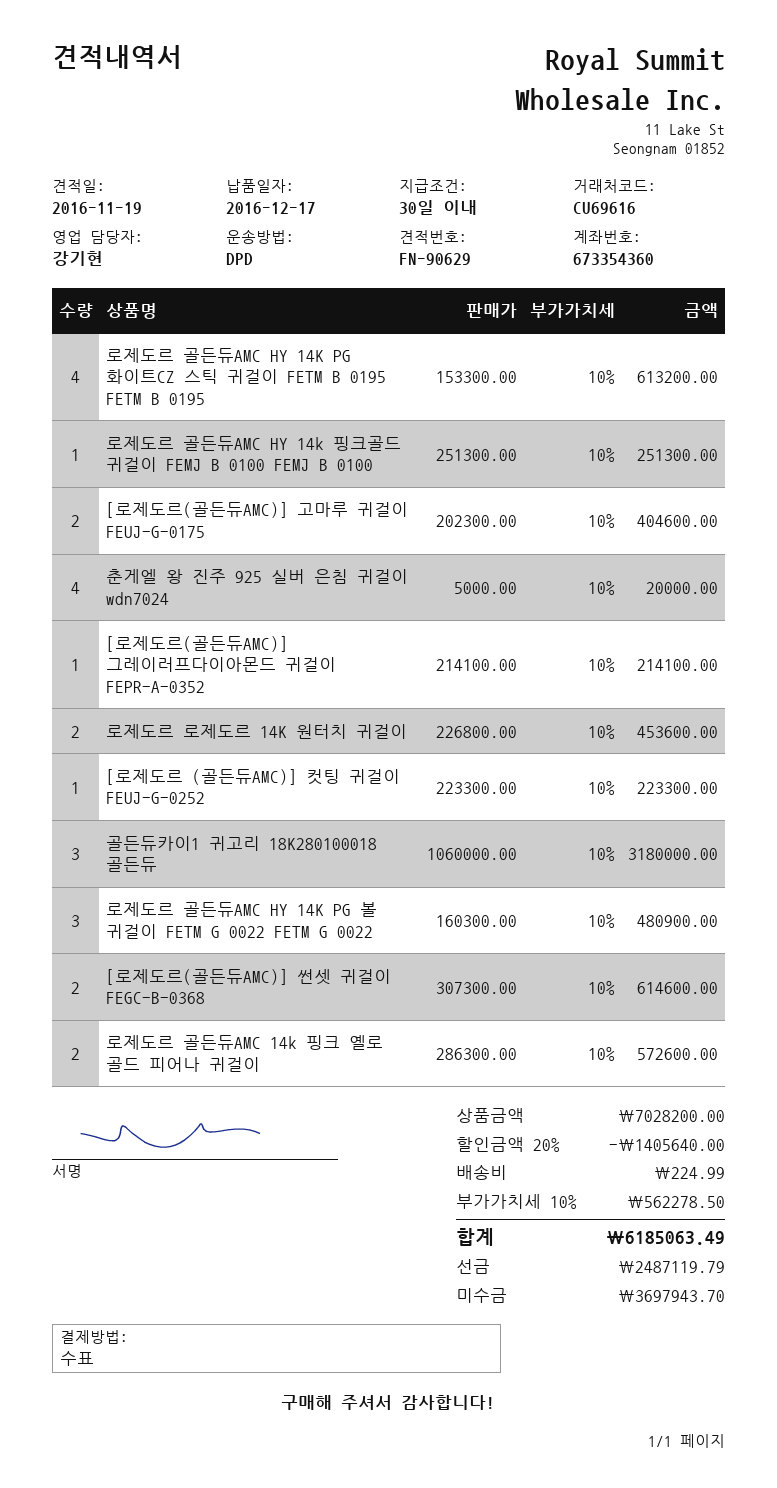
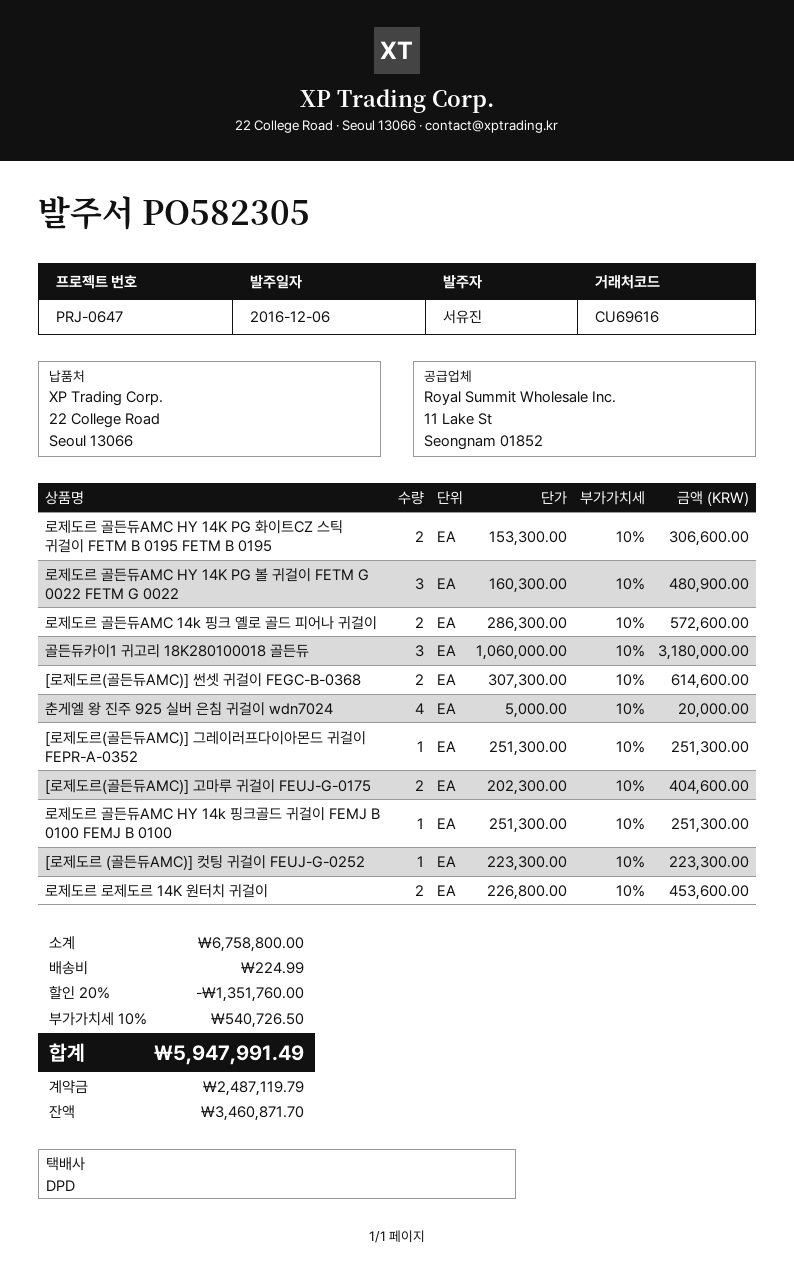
로제도르 골든듀AMC HY 14K PG 화이트CZ 스틱 귀걸이 FETM B 0195 FETM B 0195: 4 x 153300.00 = 613200.00 -> 2 x 153300.00 = 306600.00
[로제도르(골든듀AMC)] 그레이러프다이아몬드 귀걸이 FEPR-A-0352: 1 x 214100.00 = 214100.00 -> 1 x 251300.00 = 251300.00
subtotal: 7028200.00 -> 6758800.00
discount: 20% = 1405640.00 -> 20% = 1351760.00
tax: 10% = 562278.50 -> 10% = 540726.50
total: 6185063.49 -> 5947991.49
balance: 3697943.70 -> 3460871.70

